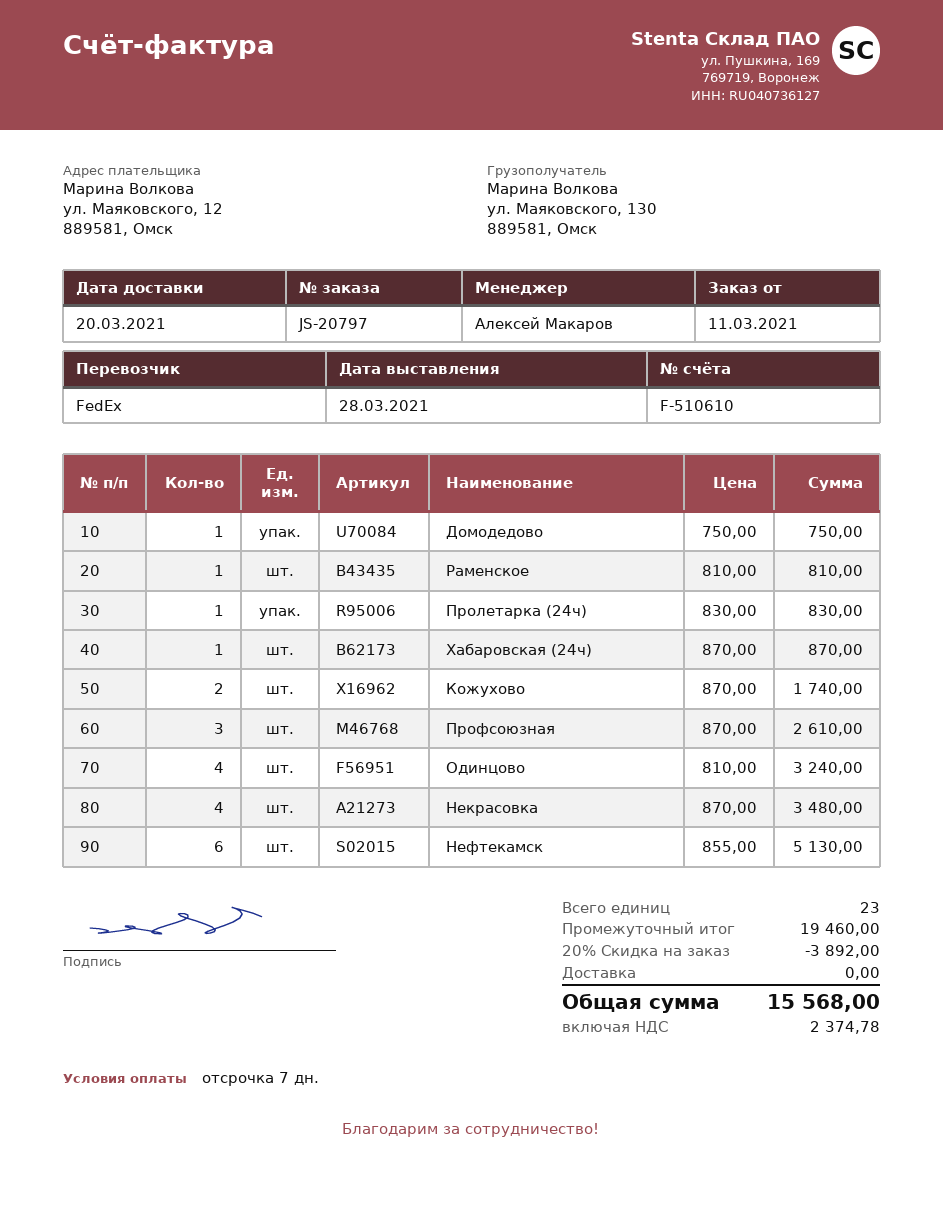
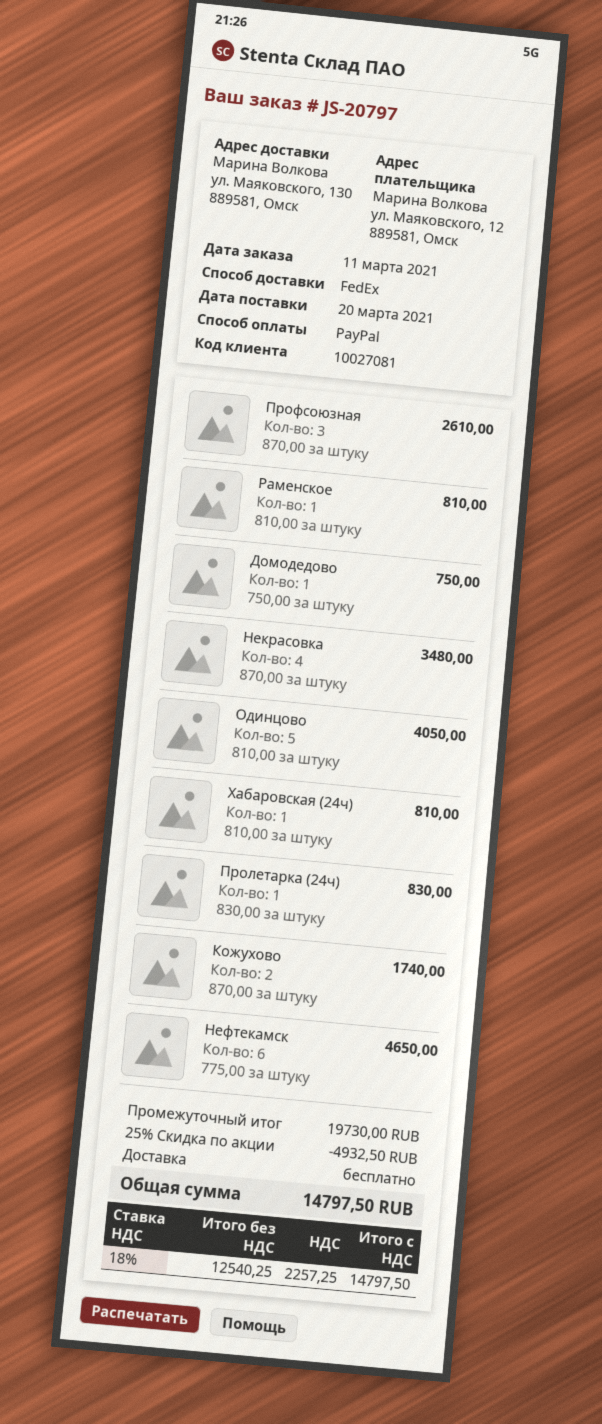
Хабаровская (24ч): 1 x 870.00 = 870.00 -> 1 x 810.00 = 810.00
Одинцово: 4 x 810.00 = 3240.00 -> 5 x 810.00 = 4050.00
Нефтекамск: 6 x 855.00 = 5130.00 -> 6 x 775.00 = 4650.00
subtotal: 19460.00 -> 19730.00
discount: 20% = 3892.00 -> 25% = 4932.50
tax: 2374.78 -> 2257.25
total: 15568.00 -> 14797.50

